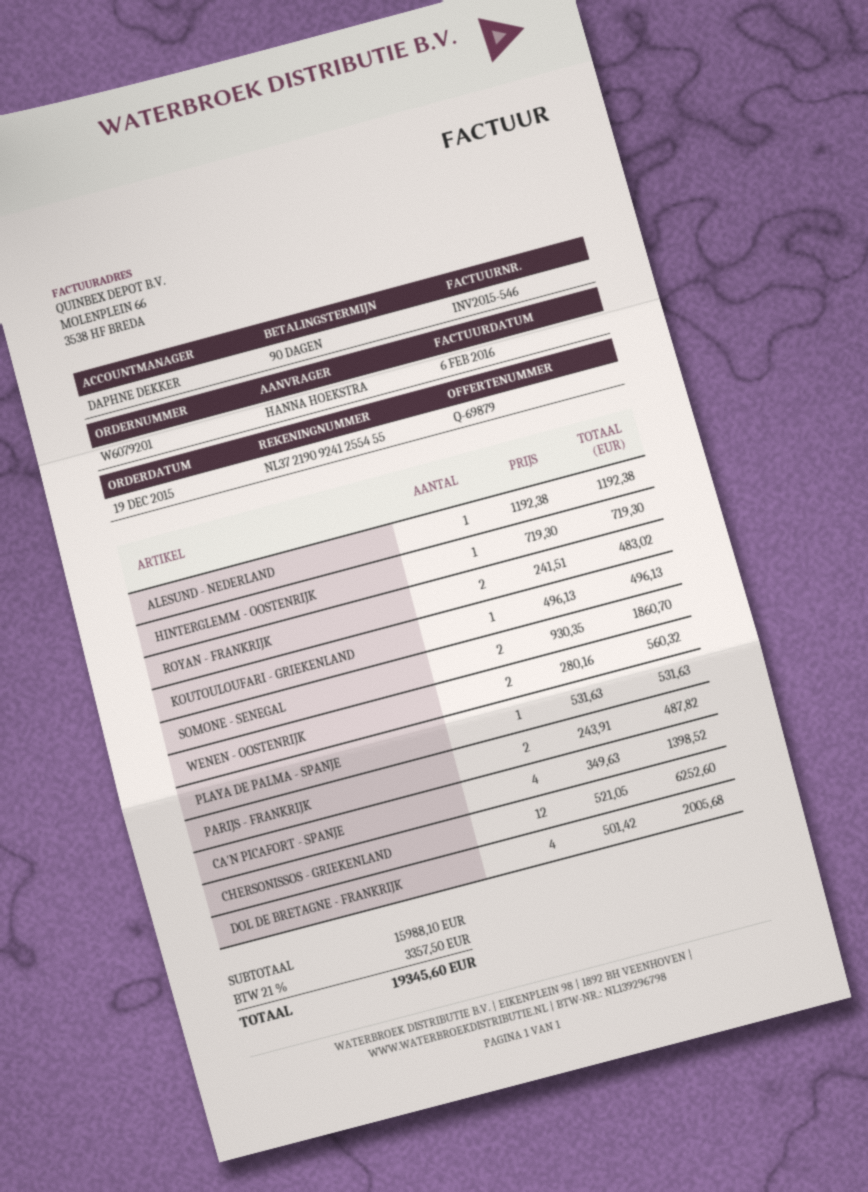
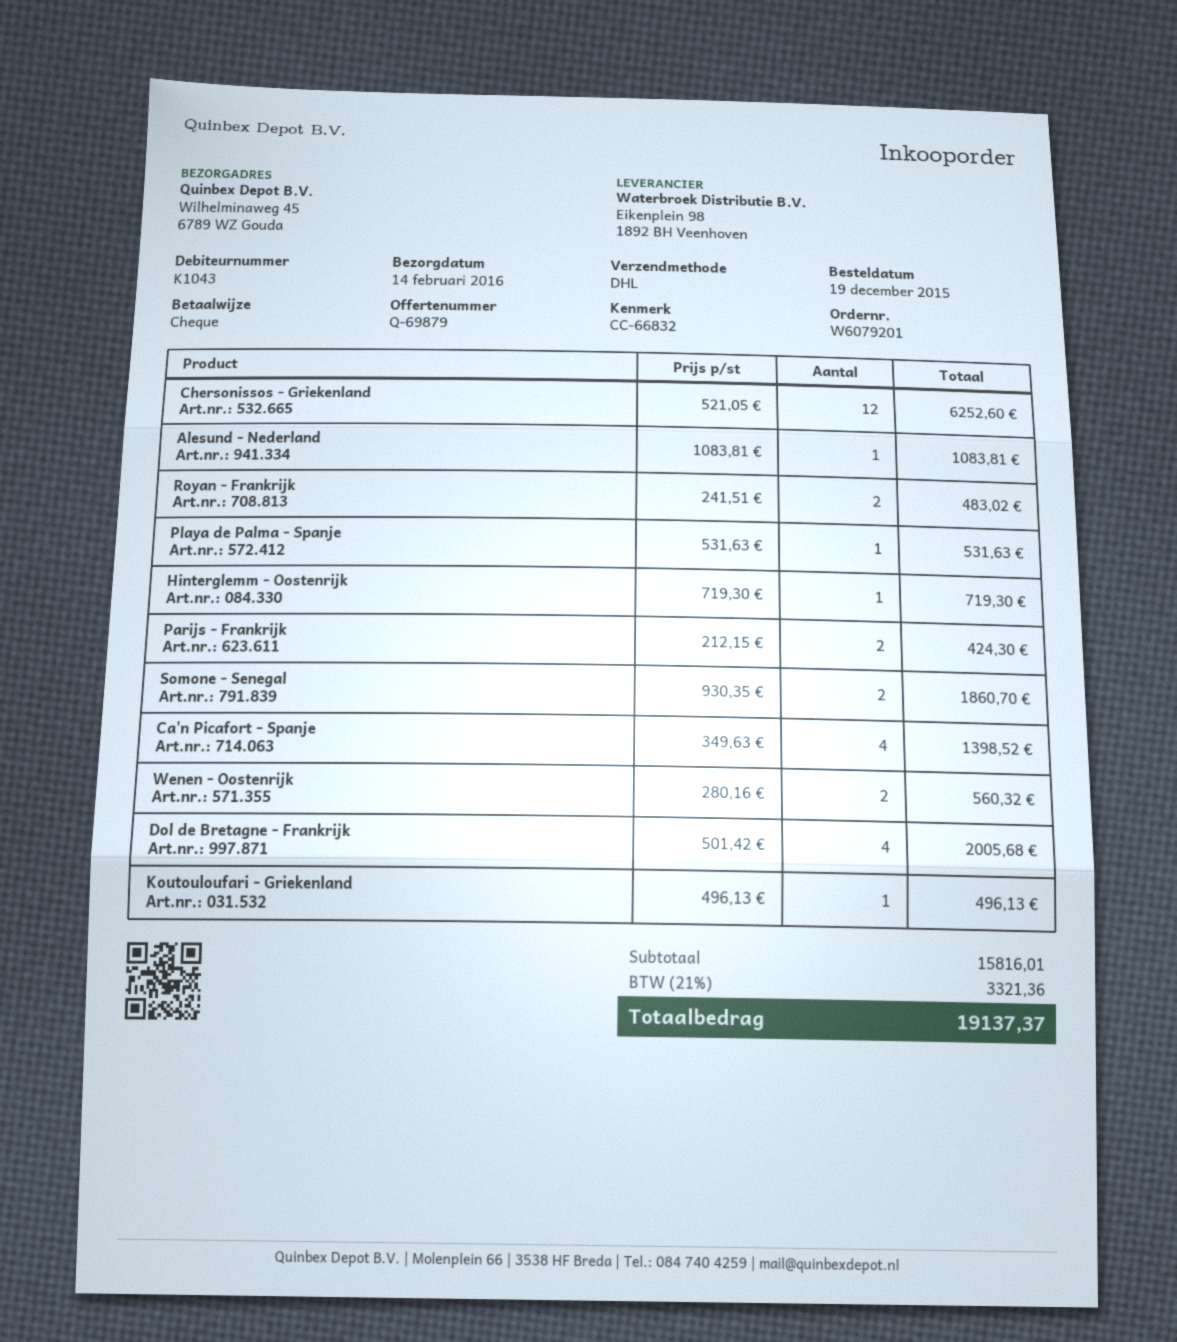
ALESUND - NEDERLAND: 1 x 1192.38 = 1192.38 -> 1 x 1083.81 = 1083.81
PARIJS - FRANKRIJK: 2 x 243.91 = 487.82 -> 2 x 212.15 = 424.30
subtotal: 15988.10 -> 15816.01
tax: 21% = 3357.50 -> 21% = 3321.36
total: 19345.60 -> 19137.37

